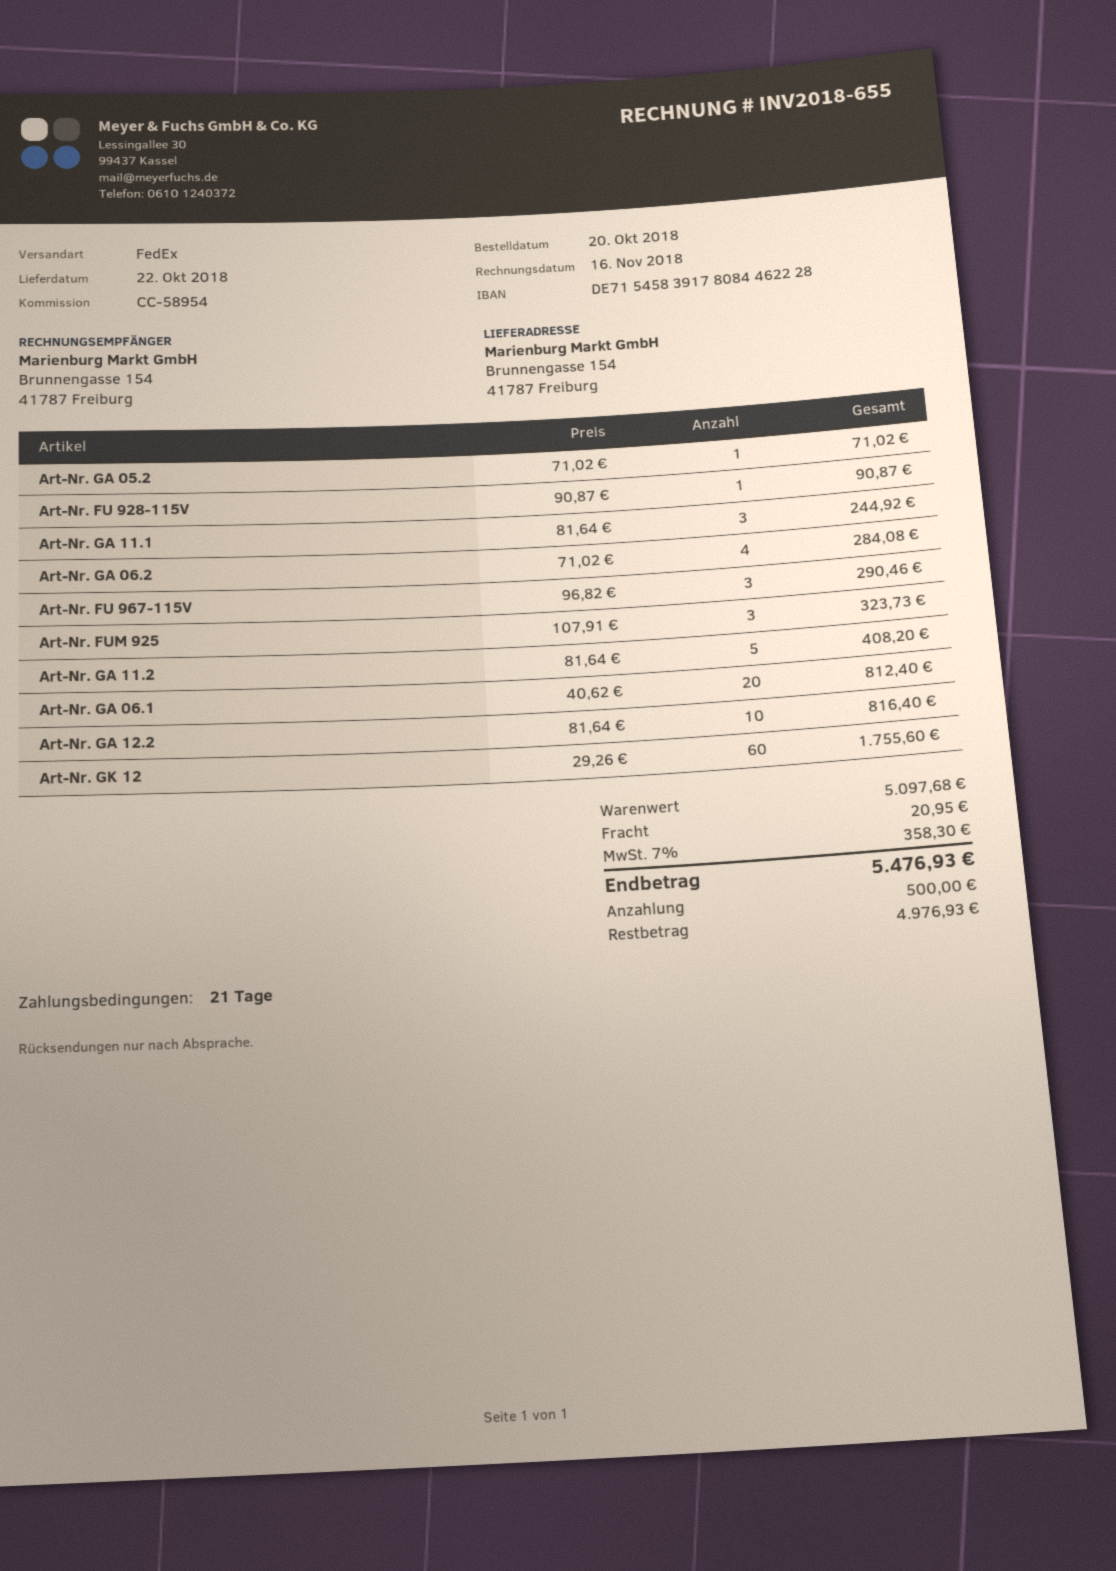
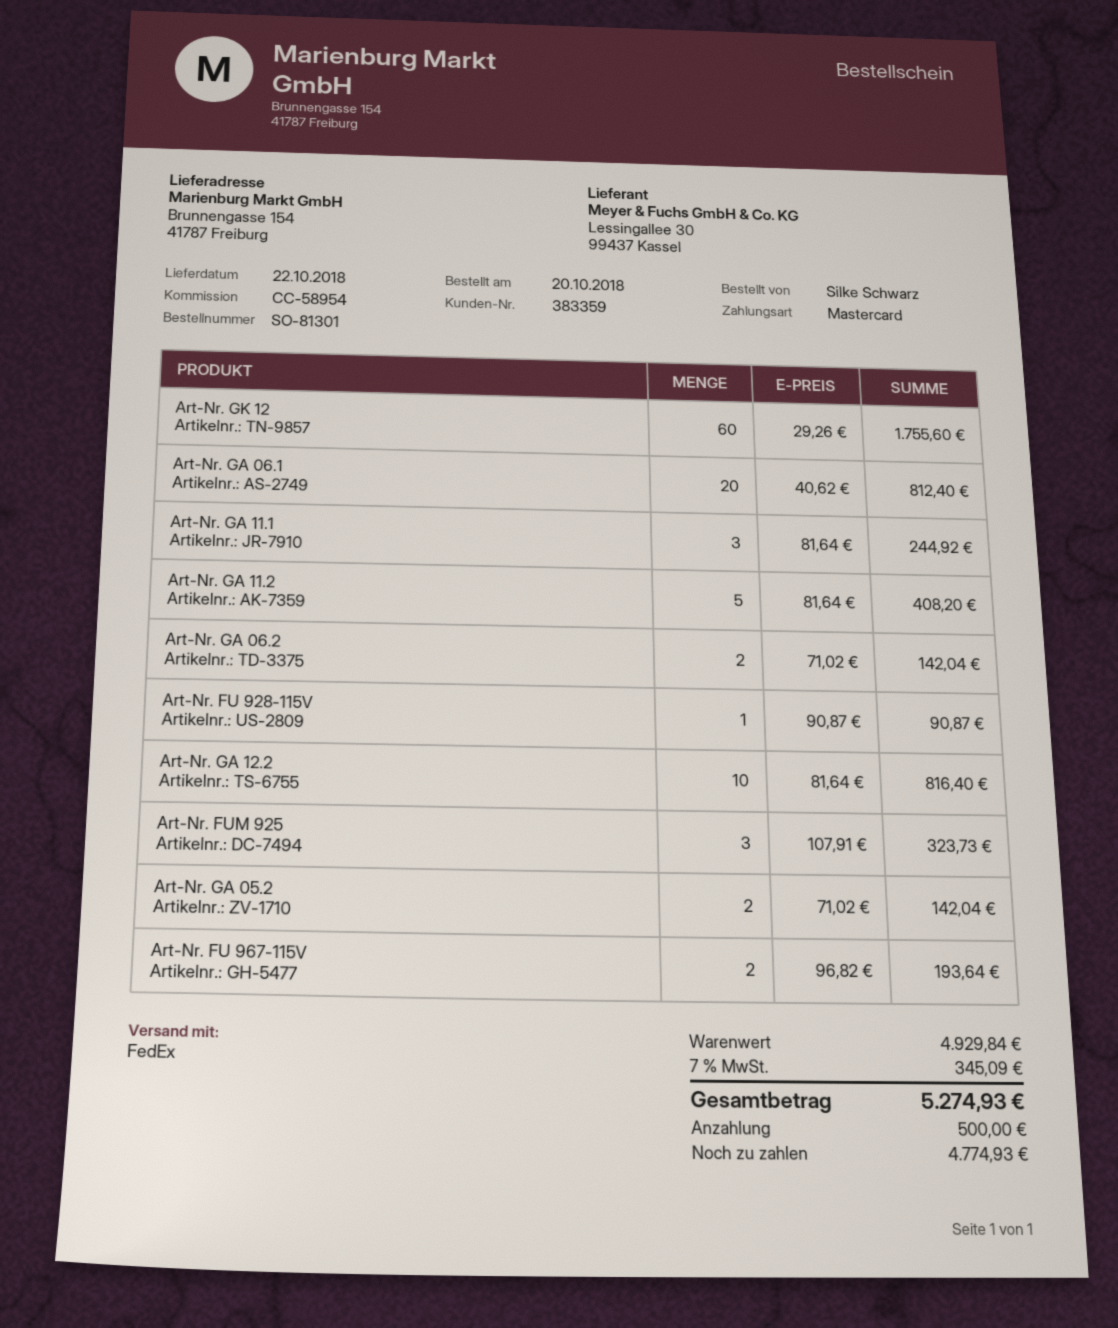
Art-Nr. GA 05.2: 1 x 71.02 = 71.02 -> 2 x 71.02 = 142.04
Art-Nr. GA 06.2: 4 x 71.02 = 284.08 -> 2 x 71.02 = 142.04
Art-Nr. FU 967-115V: 3 x 96.82 = 290.46 -> 2 x 96.82 = 193.64
subtotal: 5097.68 -> 4929.84
shipping: 20.95 -> none
tax: 7% = 358.30 -> 7% = 345.09
total: 5476.93 -> 5274.93
balance: 4976.93 -> 4774.93

